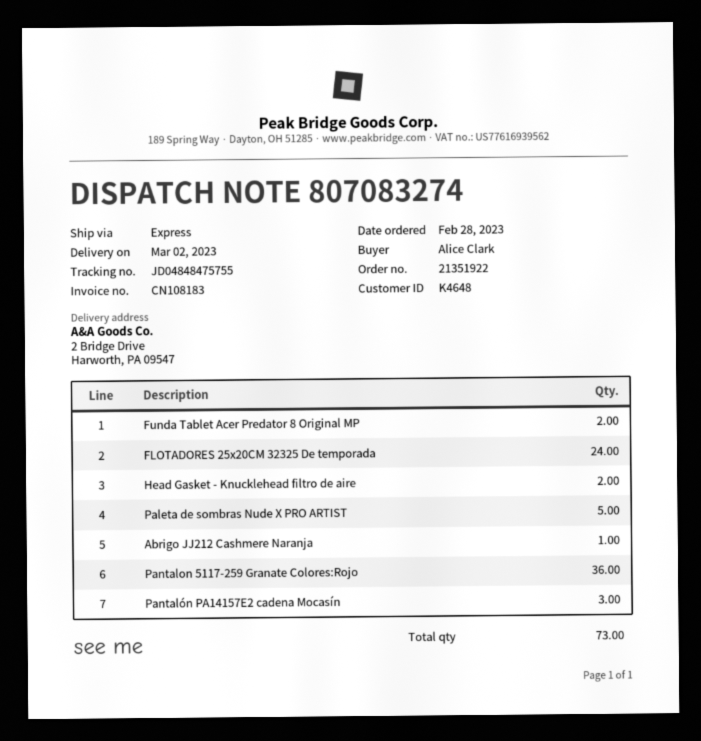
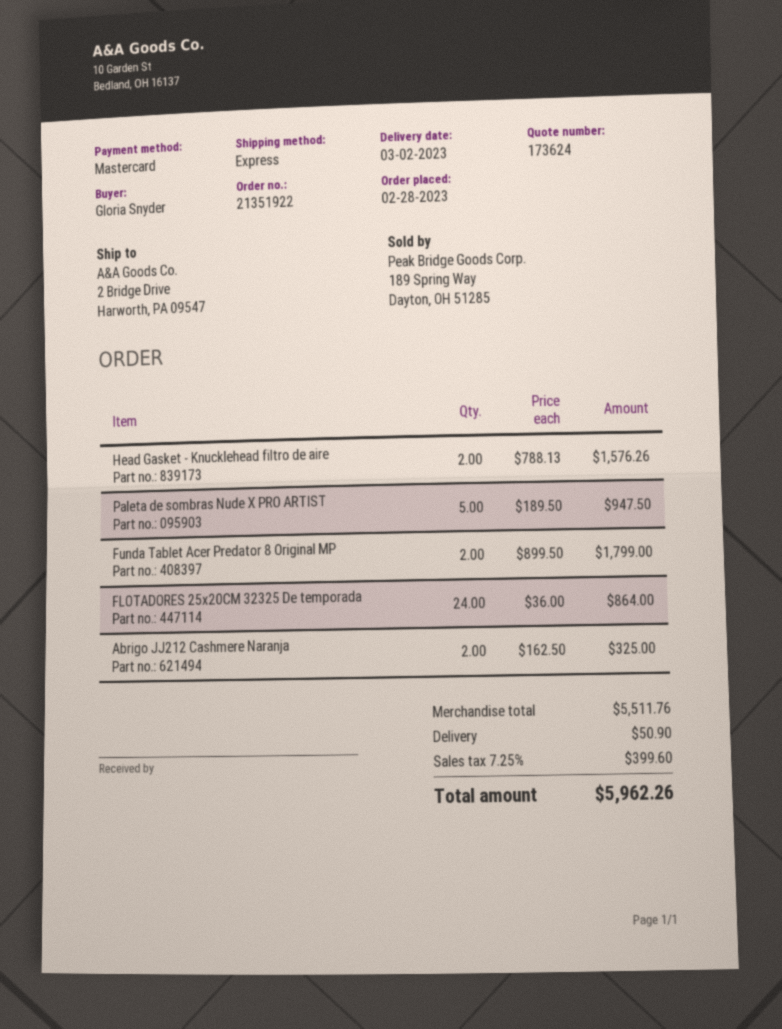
ordered by: Alice Clark -> Gloria Snyder
Abrigo JJ212 Cashmere Naranja: 1 -> 2
Pantalon 5117-259 Granate Colores:Rojo: 36 -> none
Pantalón PA14157E2 cadena Mocasín: 3 -> none

